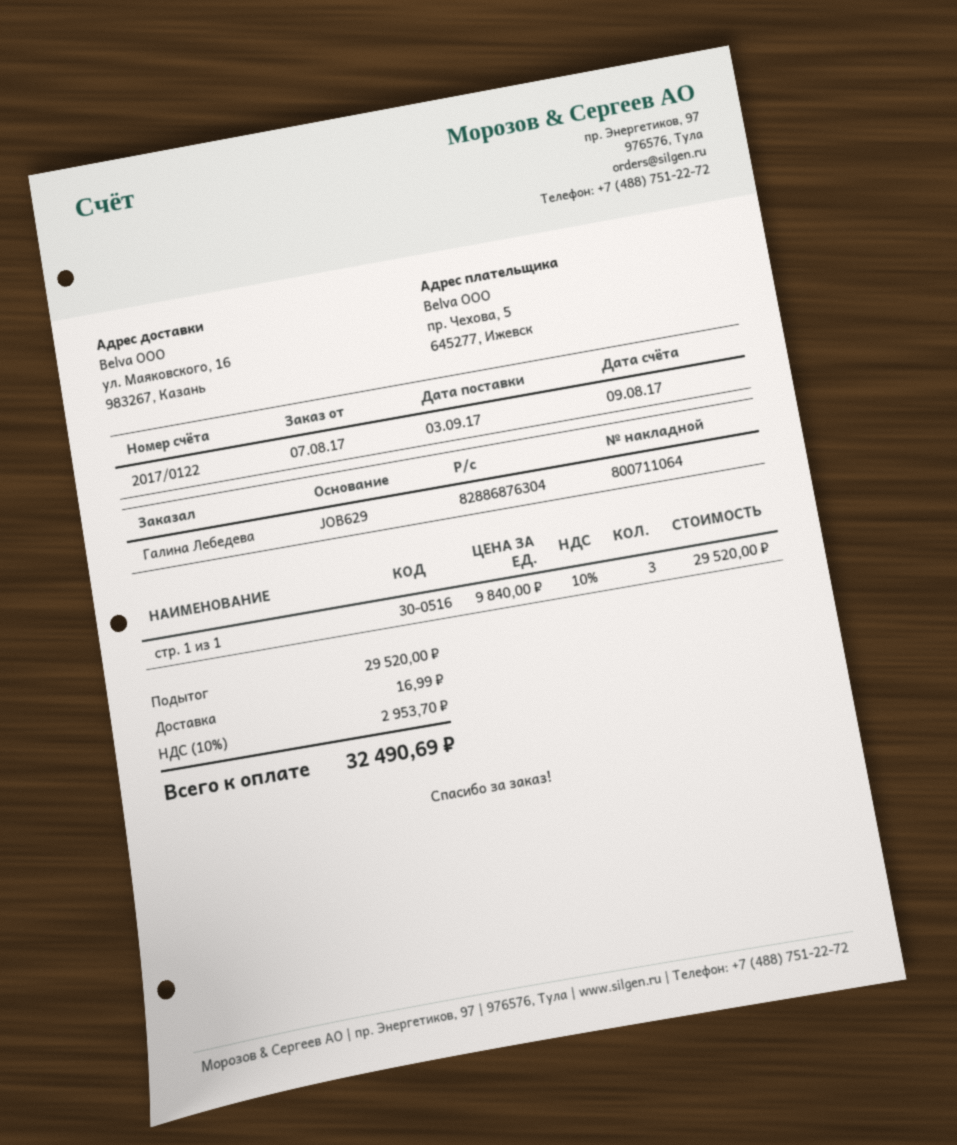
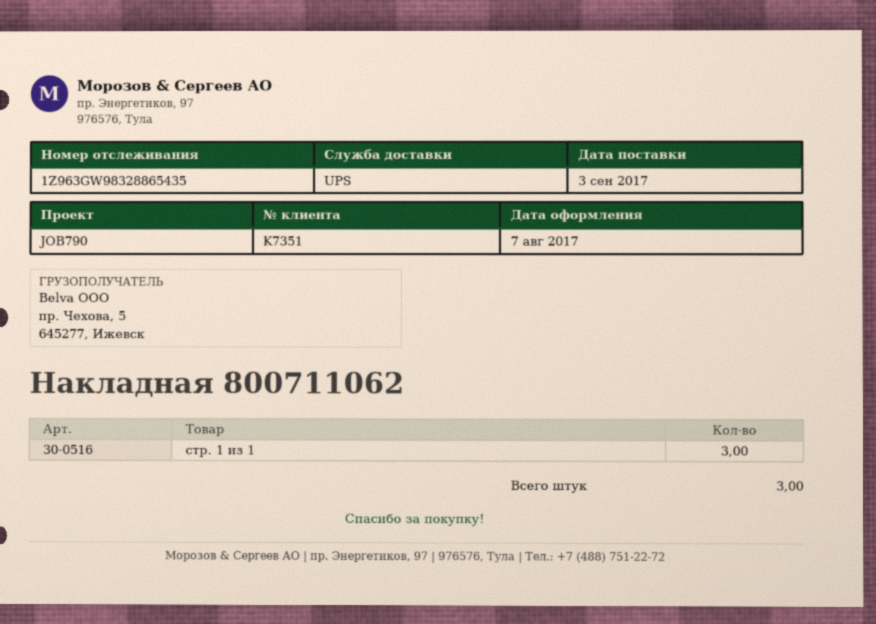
delivery note number: 800711064 -> 800711062
reference: JOB629 -> JOB790
ship to: ул. Маяковского, 16, 983267, Казань -> пр. Чехова, 5, 645277, Ижевск

